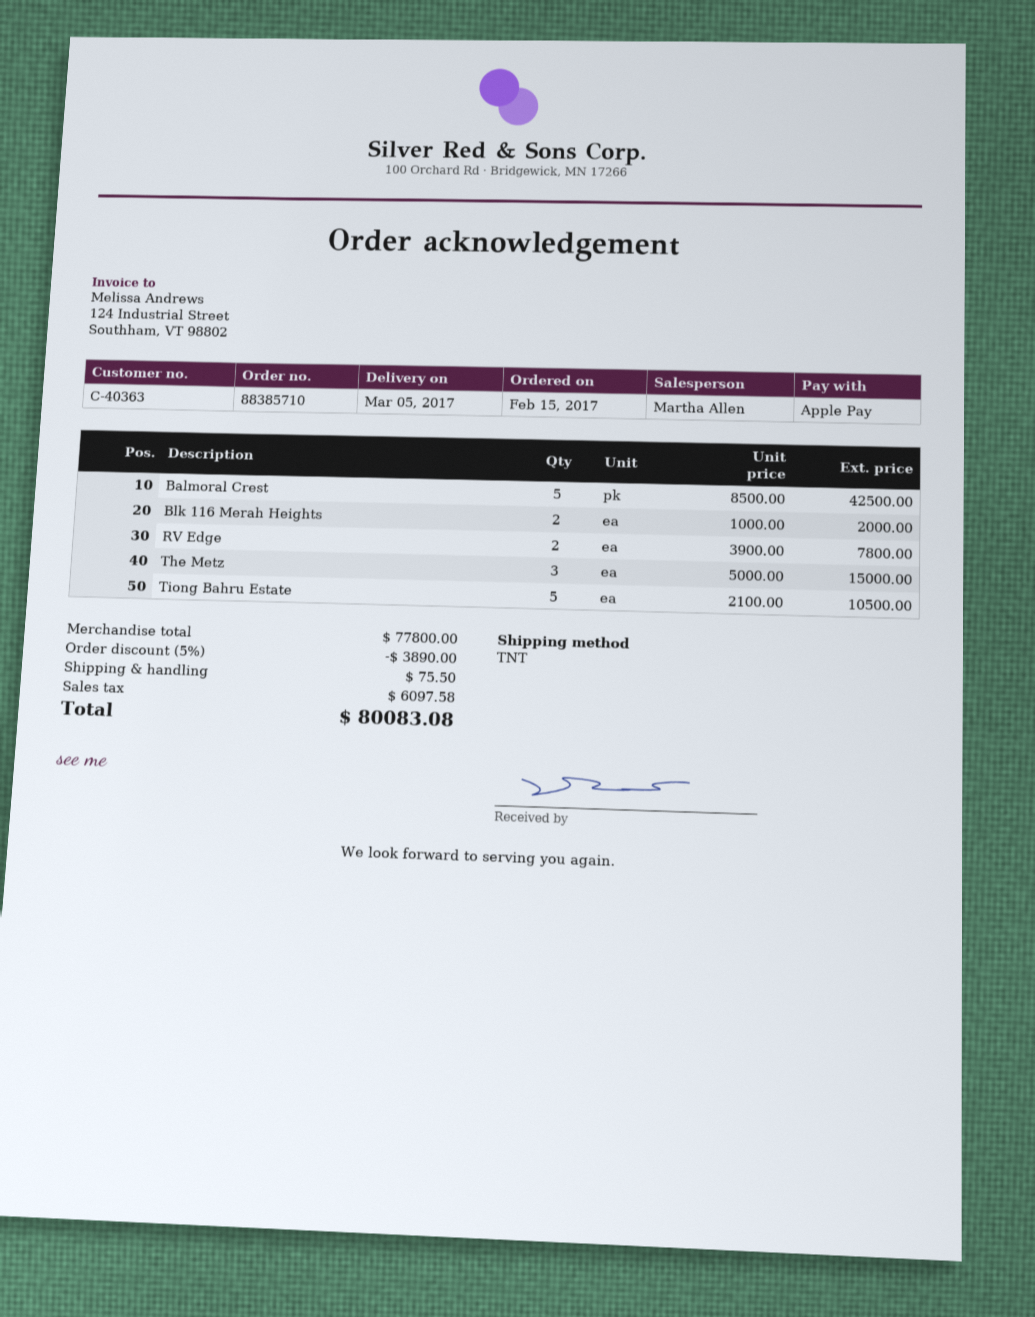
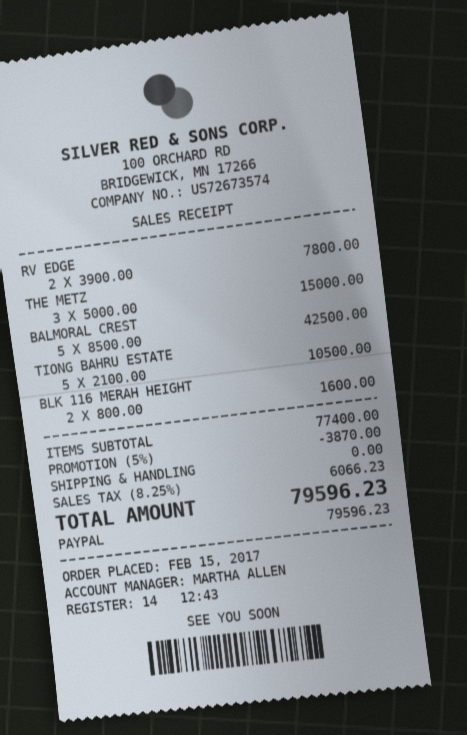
payment method: Apple Pay -> PayPal
Blk 116 Merah Heights: 2 x 1000.00 = 2000.00 -> 2 x 800.00 = 1600.00
subtotal: 77800.00 -> 77400.00
discount: 5% = 3890.00 -> 5% = 3870.00
shipping: 75.50 -> 0.00
tax: 6097.58 -> 6066.23
total: 80083.08 -> 79596.23

